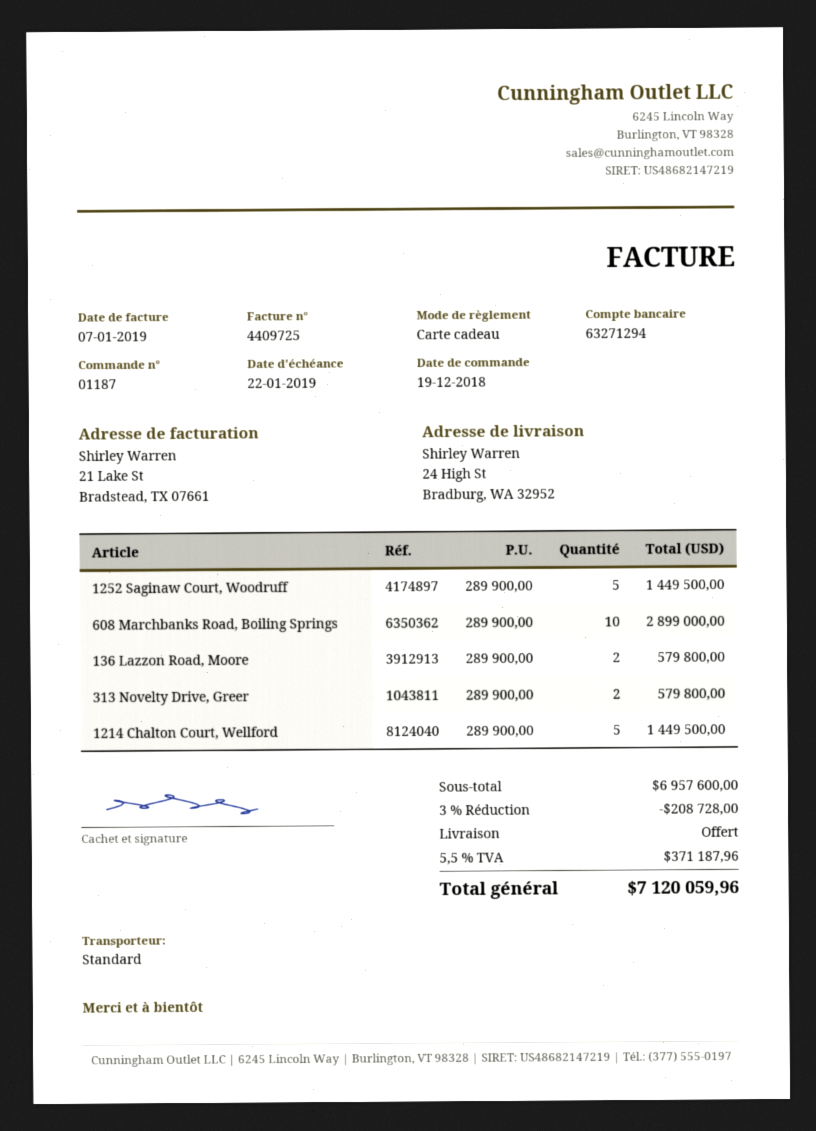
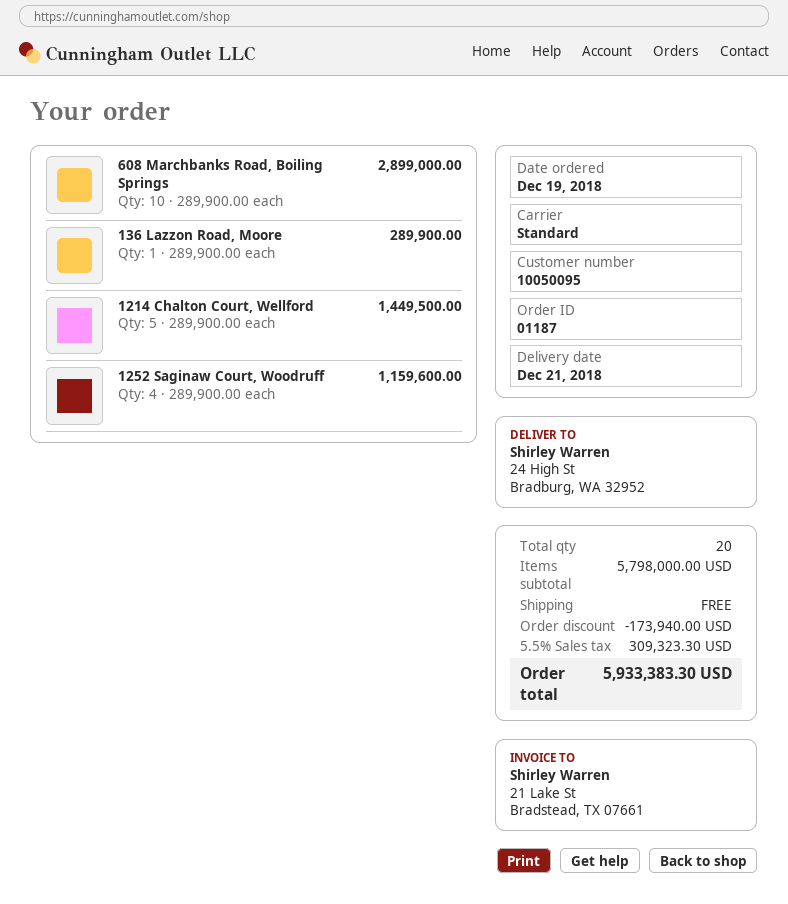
1252 Saginaw Court, Woodruff: 5 x 289900.00 = 1449500.00 -> 4 x 289900.00 = 1159600.00
136 Lazzon Road, Moore: 2 x 289900.00 = 579800.00 -> 1 x 289900.00 = 289900.00
313 Novelty Drive, Greer: 2 x 289900.00 = 579800.00 -> none
subtotal: 6957600.00 -> 5798000.00
discount: 208728.00 -> 173940.00
tax: 5.5% = 371187.96 -> 5.5% = 309323.30
total: 7120059.96 -> 5933383.30

